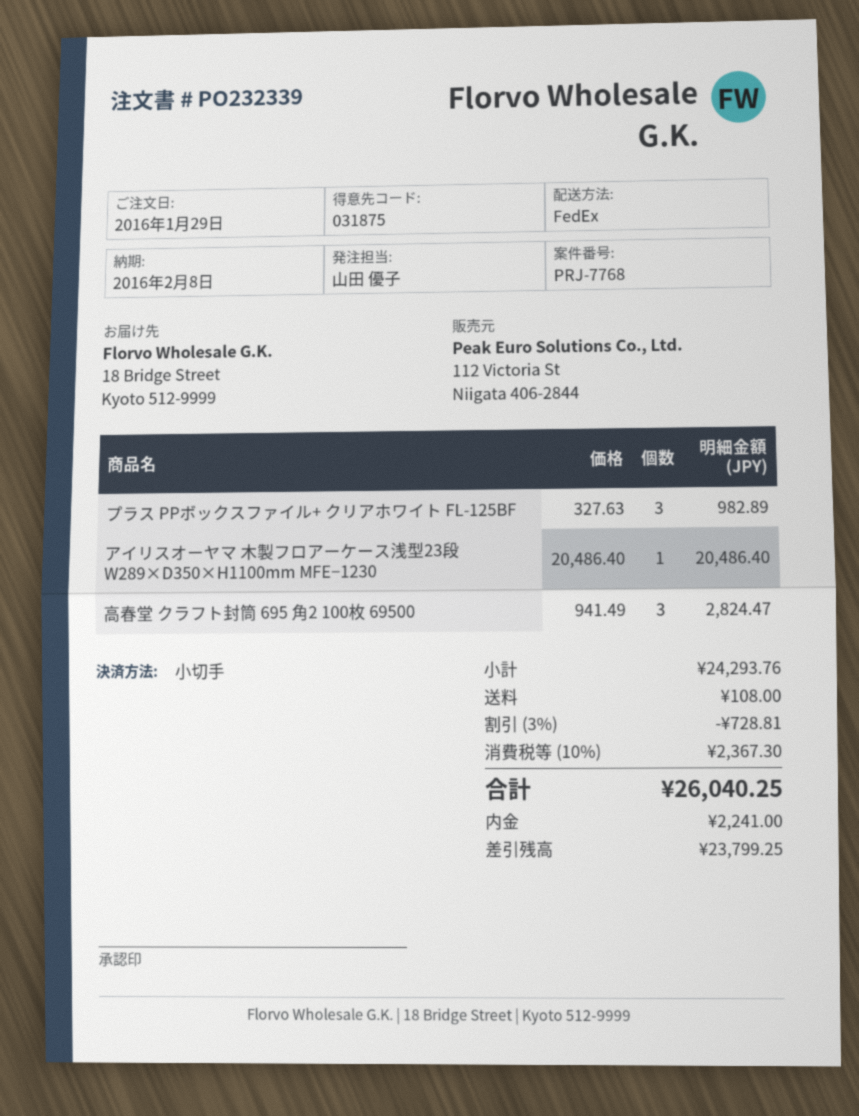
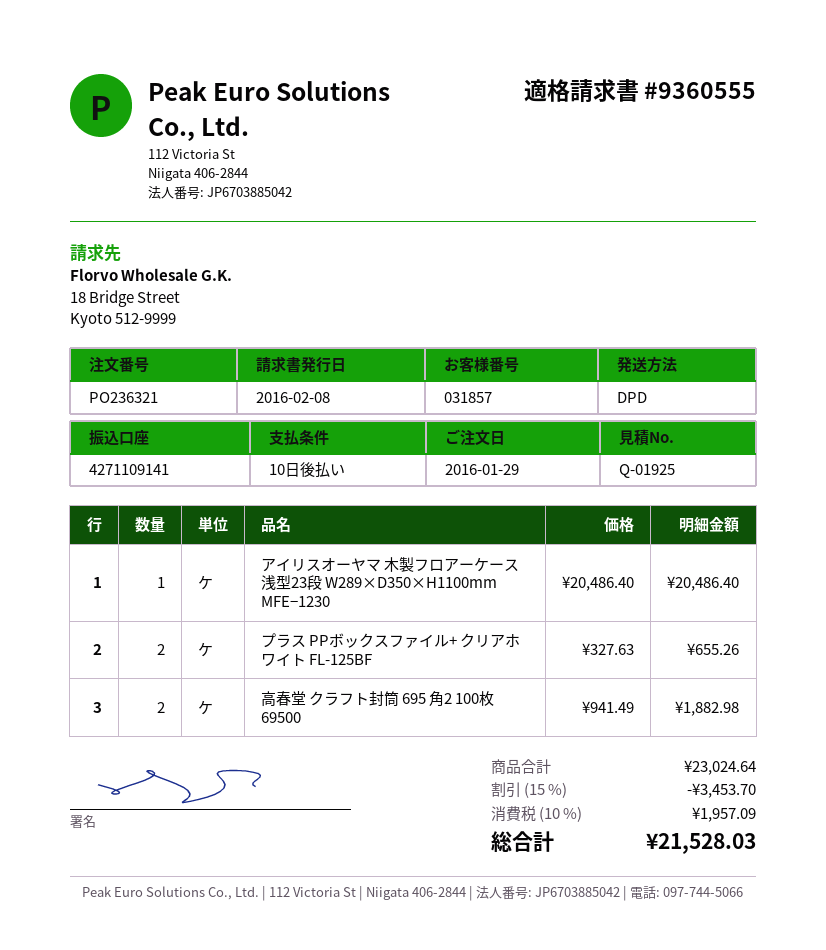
order number: PO232339 -> PO236321
customer number: 031875 -> 031857
shipping method: FedEx -> DPD
プラス PPボックスファイル+ クリアホワイト FL-125BF: 3 x 327.63 = 982.89 -> 2 x 327.63 = 655.26
高春堂 クラフト封筒 695 角2 100枚 69500: 3 x 941.49 = 2824.47 -> 2 x 941.49 = 1882.98
subtotal: 24293.76 -> 23024.64
discount: 3% = 728.81 -> 15% = 3453.70
shipping: 108.00 -> none
tax: 10% = 2367.30 -> 10% = 1957.09
total: 26040.25 -> 21528.03

